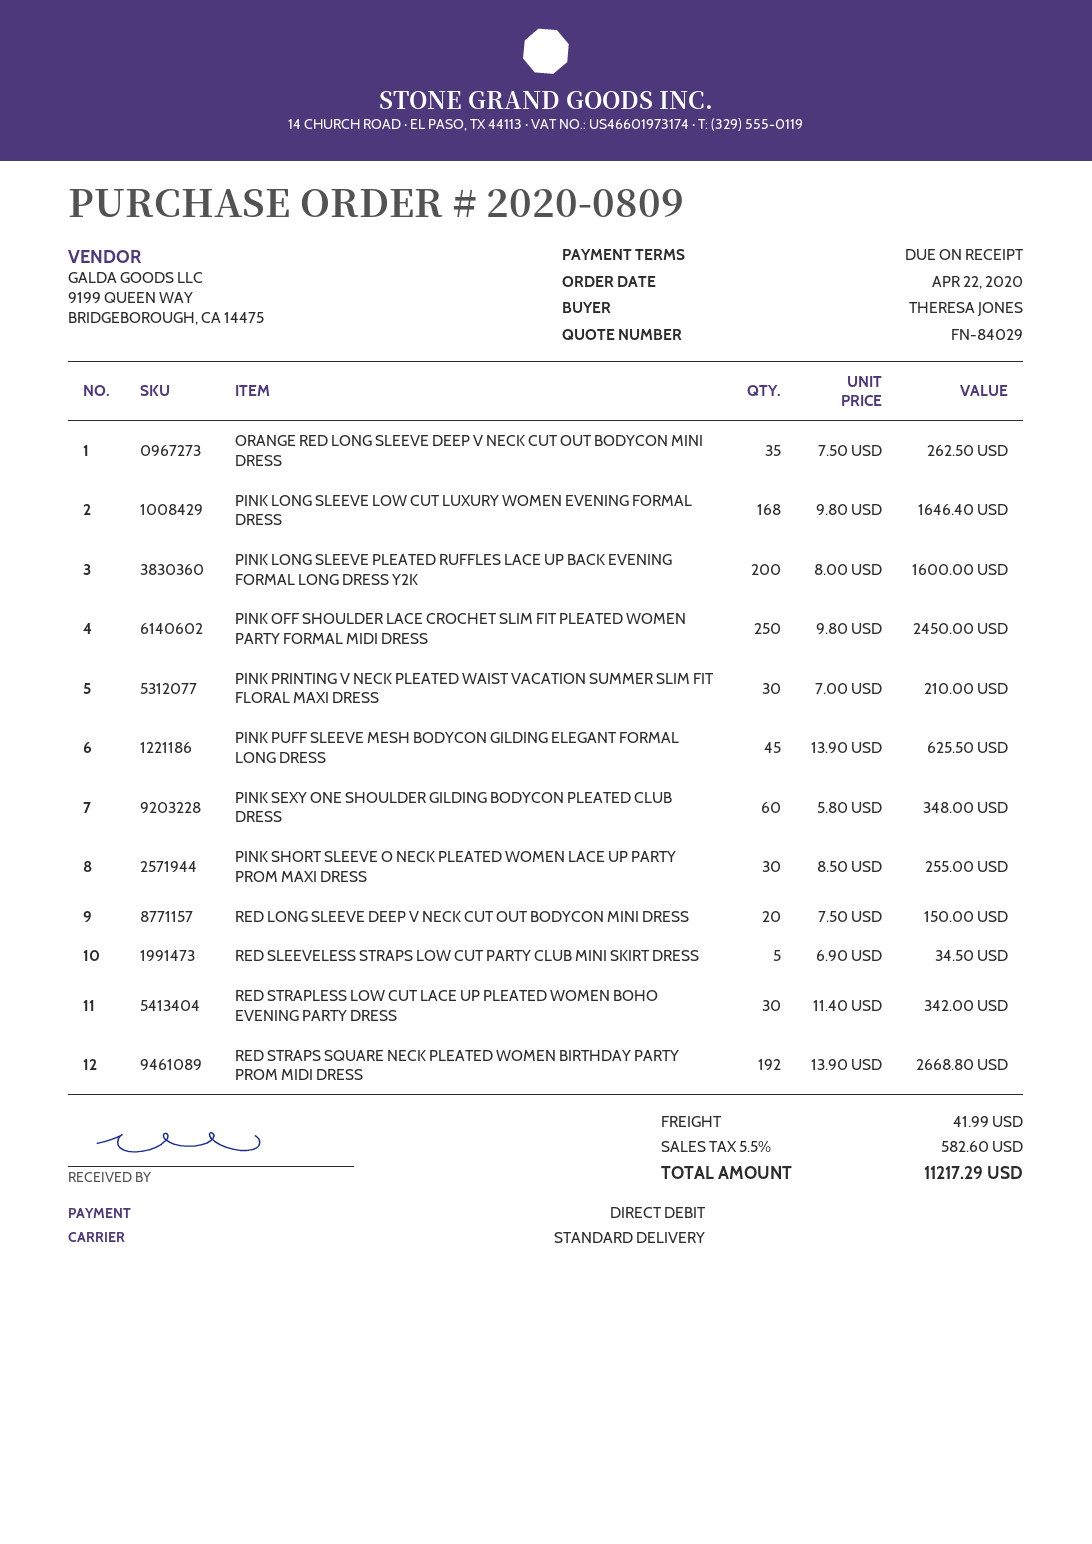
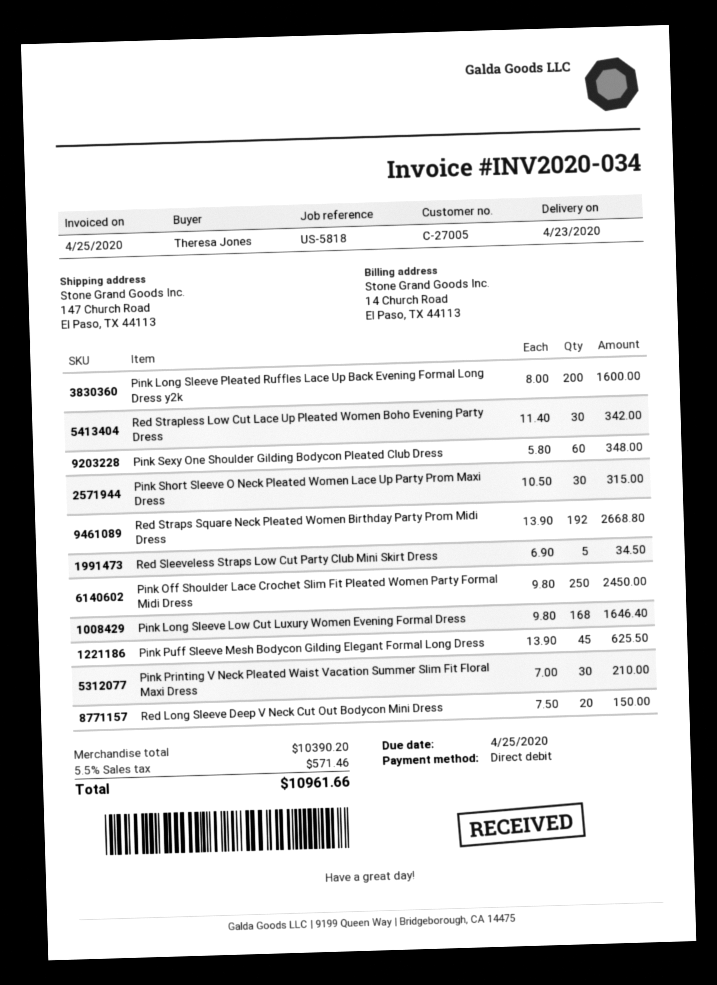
ORANGE RED LONG SLEEVE DEEP V NECK CUT OUT BODYCON MINI DRESS: 35 x 7.50 = 262.50 -> none
PINK SHORT SLEEVE O NECK PLEATED WOMEN LACE UP PARTY PROM MAXI DRESS: 30 x 8.50 = 255.00 -> 30 x 10.50 = 315.00
shipping: 41.99 -> none
tax: 5.5% = 582.60 -> 5.5% = 571.46
total: 11217.29 -> 10961.66

